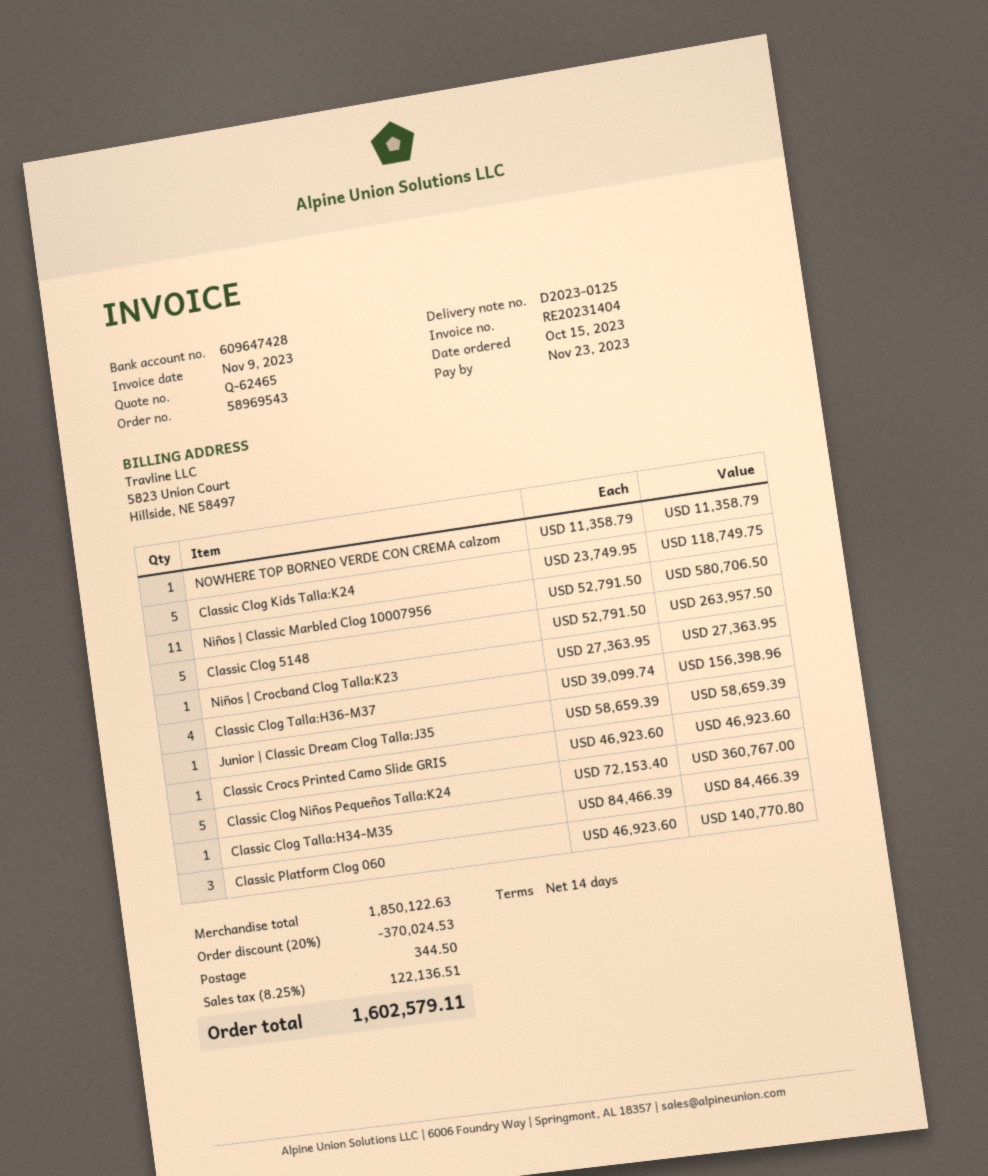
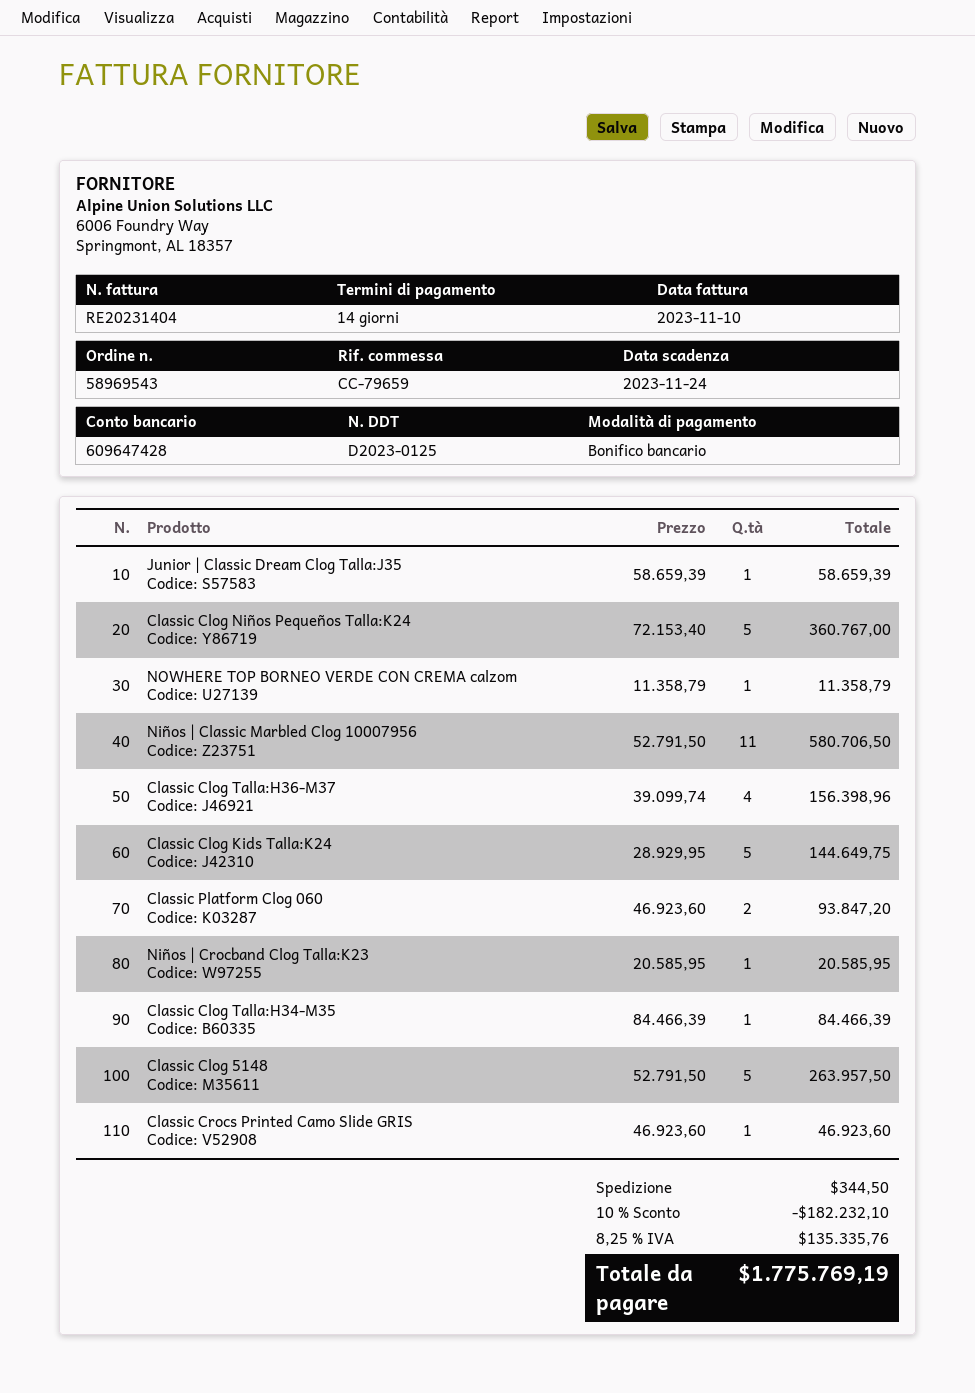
invoice date: 2023-11-09 -> 2023-11-10
due date: 2023-11-23 -> 2023-11-24
Classic Clog Kids Talla:K24: 5 x 23749.95 = 118749.75 -> 5 x 28929.95 = 144649.75
Niños | Crocband Clog Talla:K23: 1 x 27363.95 = 27363.95 -> 1 x 20585.95 = 20585.95
Classic Platform Clog 060: 3 x 46923.60 = 140770.80 -> 2 x 46923.60 = 93847.20
discount: 20% = 370024.53 -> 10% = 182232.10
tax: 8.25% = 122136.51 -> 8.25% = 135335.76
total: 1602579.11 -> 1775769.19

